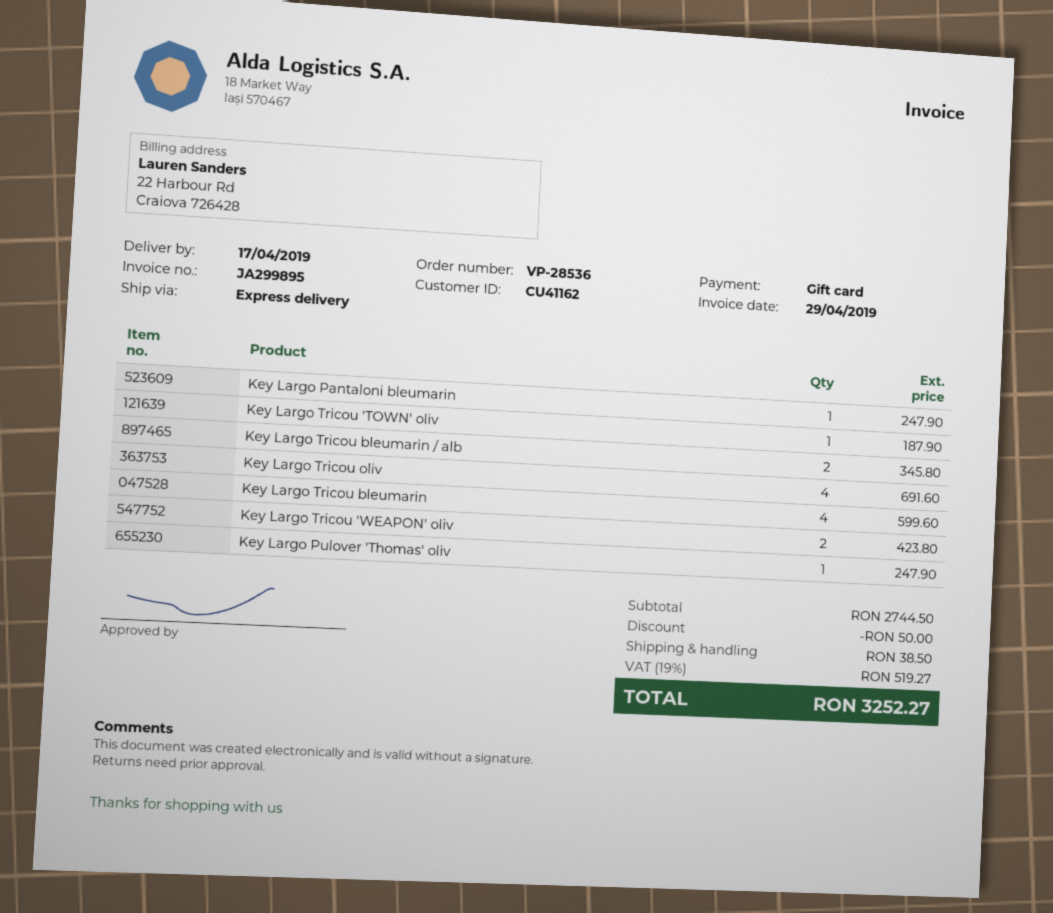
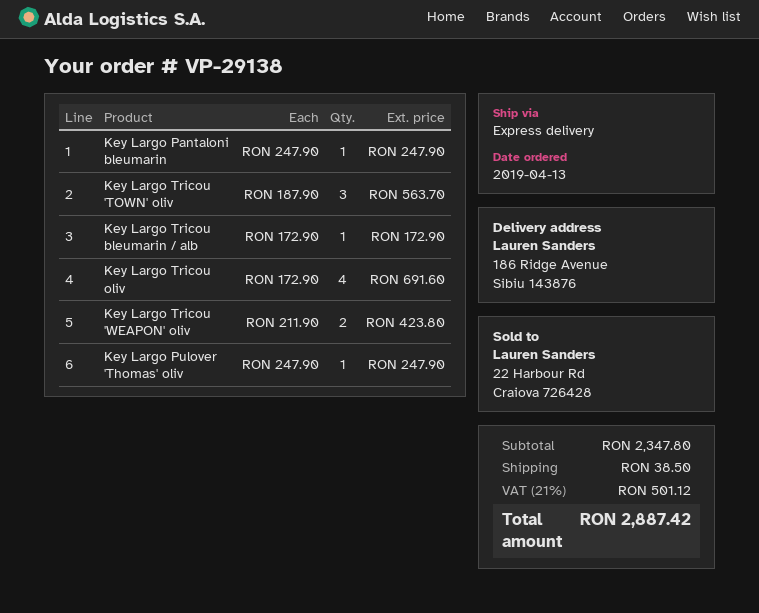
order number: VP-28536 -> VP-29138
Key Largo Tricou 'TOWN' oliv: 1 for 187.90 -> 3 for 563.70
Key Largo Tricou bleumarin / alb: 2 for 345.80 -> 1 for 172.90
Key Largo Tricou bleumarin: 4 for 599.60 -> none
subtotal: 2744.50 -> 2347.80
discount: 50.00 -> none
tax: 19% = 519.27 -> 21% = 501.12
total: 3252.27 -> 2887.42

